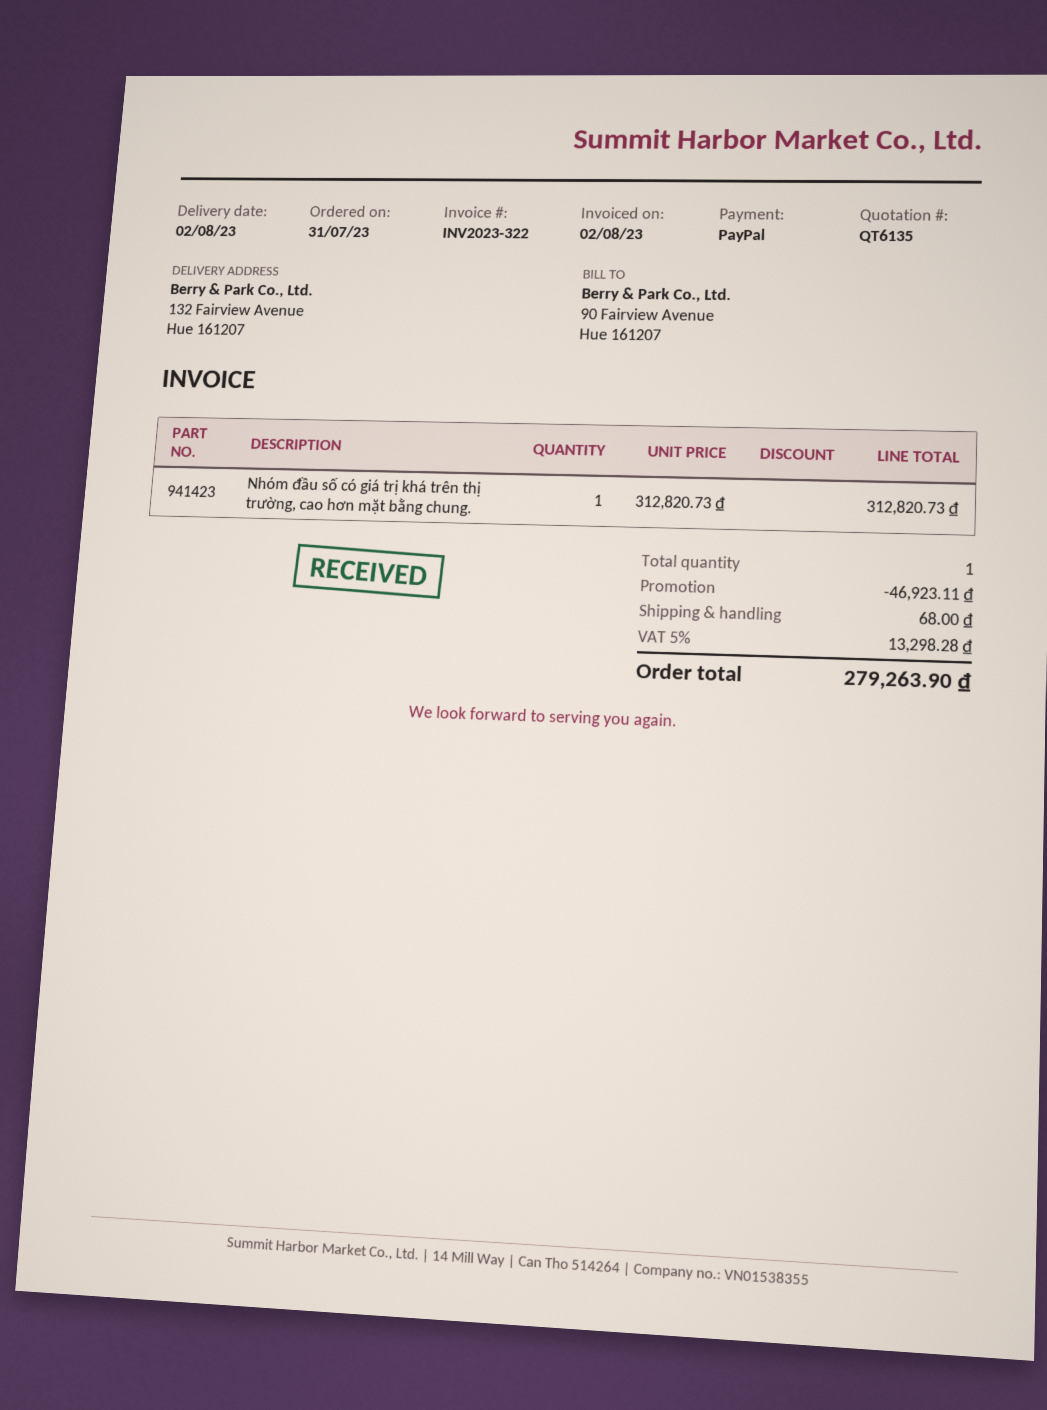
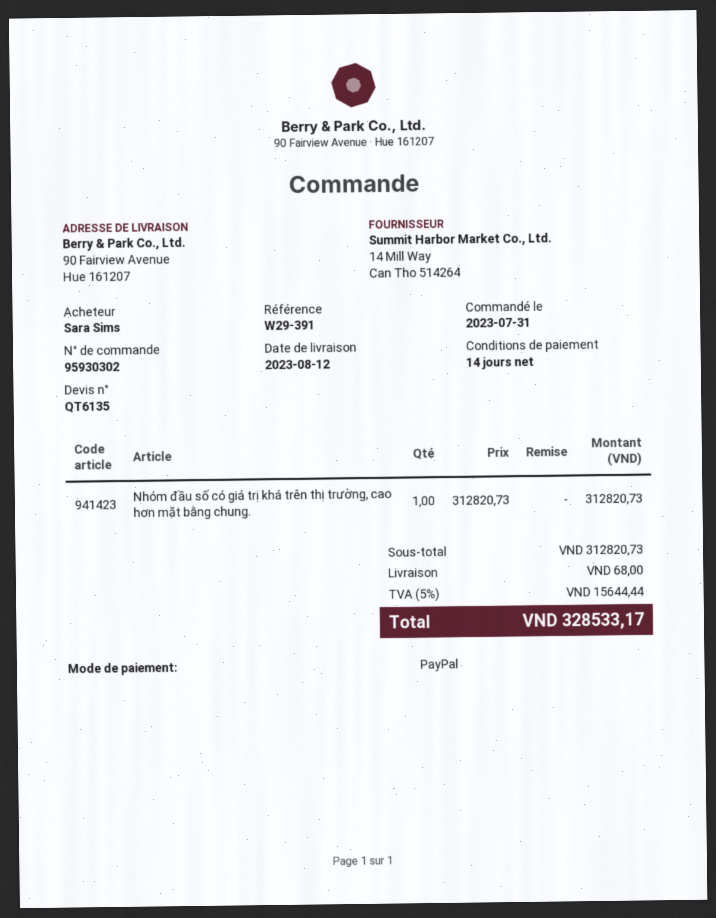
delivery date: 2023-08-02 -> 2023-08-12
ship to: 132 Fairview Avenue, Hue 161207 -> 90 Fairview Avenue, Hue 161207
discount: 46923.11 -> none
tax: 5% = 13298.28 -> 5% = 15644.44
total: 279263.90 -> 328533.17

